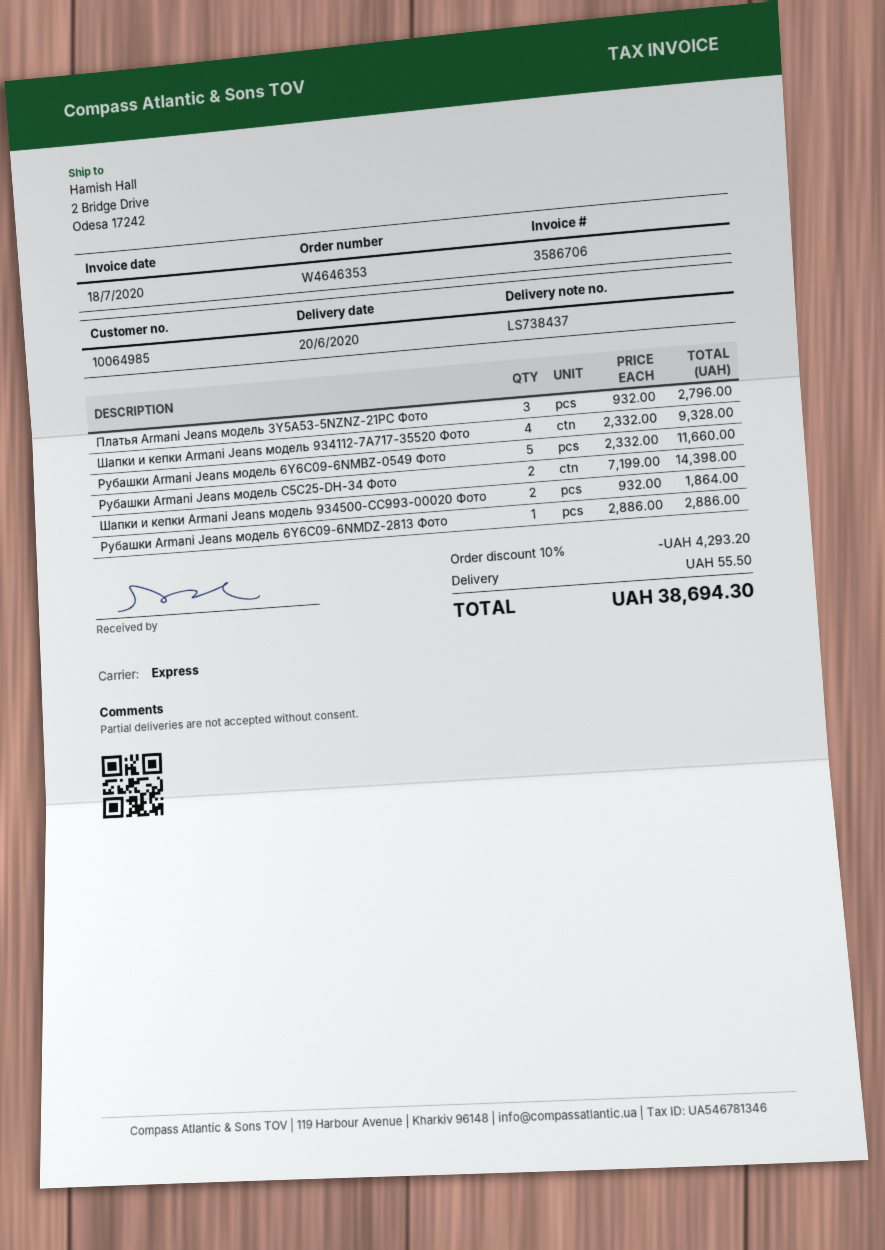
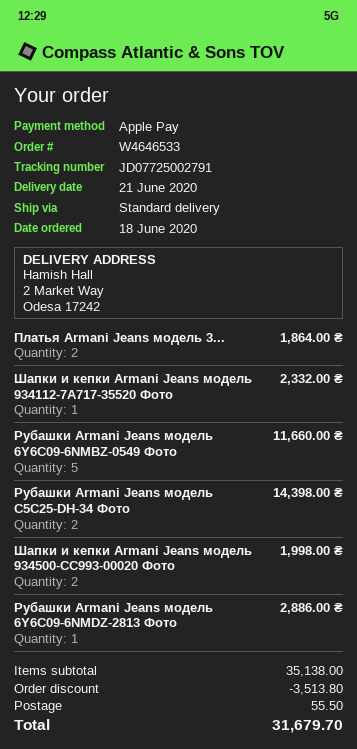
order number: W4646353 -> W4646533
delivery date: 2020-06-20 -> 2020-06-21
shipping method: express -> standard
ship to: 2 Bridge Drive, Odesa 17242 -> 2 Market Way, Odesa 17242
Платья Armani Jeans модель 3Y5A53-5NZNZ-21PC Фото: 3 for 2796.00 -> 2 for 1864.00
Шапки и кепки Armani Jeans модель 934112-7A717-35520 Фото: 4 for 9328.00 -> 1 for 2332.00
Шапки и кепки Armani Jeans модель 934500-CC993-00020 Фото: 2 for 1864.00 -> 2 for 1998.00
discount: 4293.20 -> 3513.80
total: 38694.30 -> 31679.70

